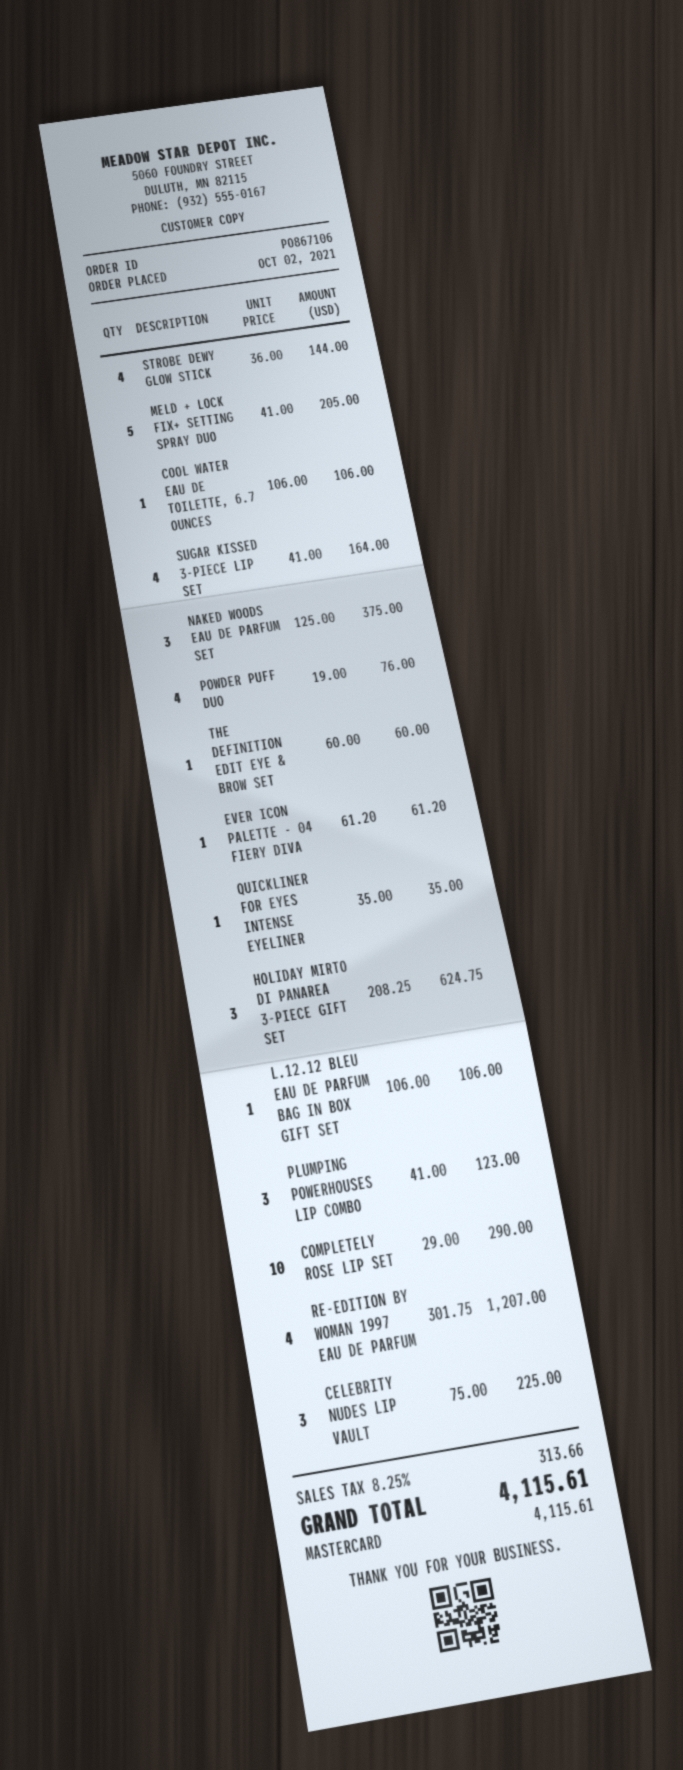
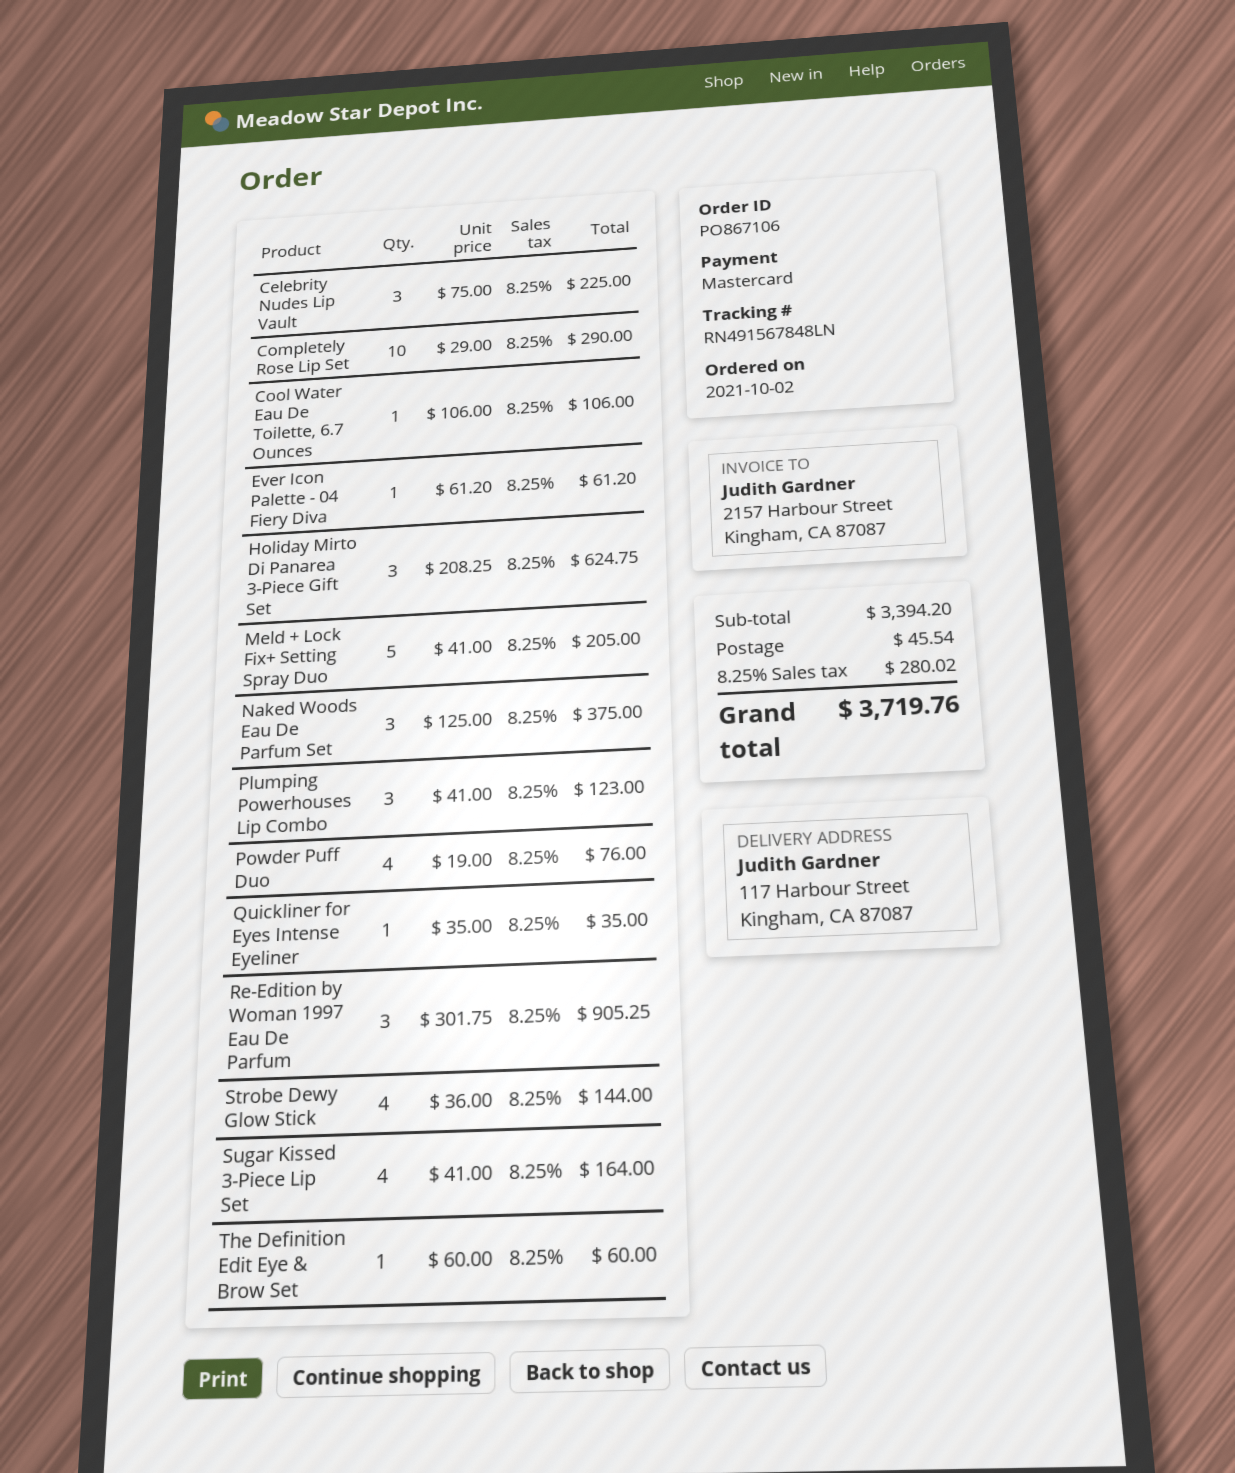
L.12.12 BLEU EAU DE PARFUM BAG IN BOX GIFT SET: 1 x 106.00 = 106.00 -> none
RE-EDITION BY WOMAN 1997 EAU DE PARFUM: 4 x 301.75 = 1207.00 -> 3 x 301.75 = 905.25
shipping: none -> 45.54
tax: 8.25% = 313.66 -> 8.25% = 280.02
total: 4115.61 -> 3719.76

